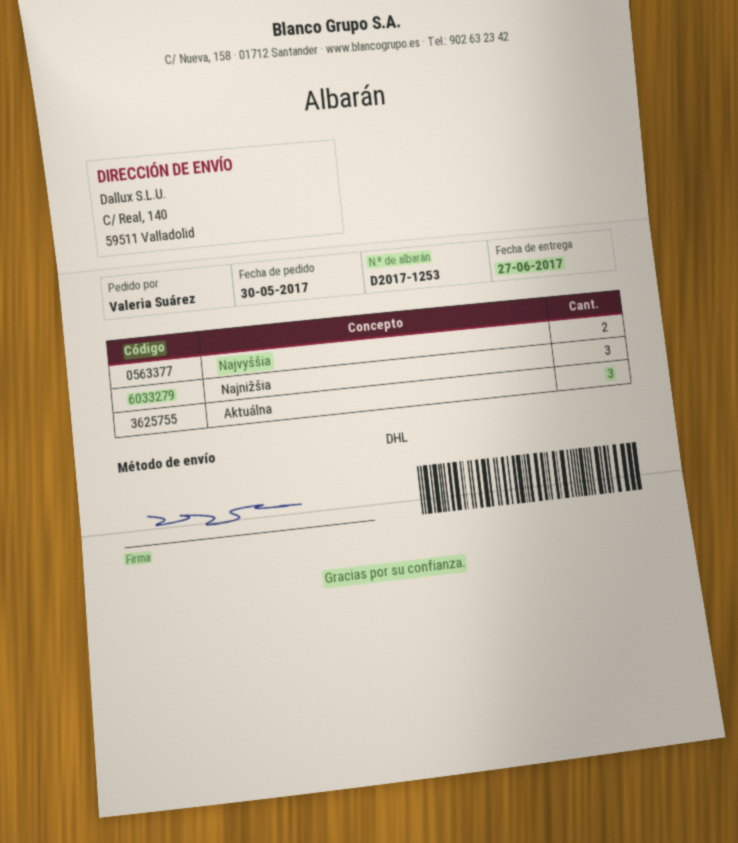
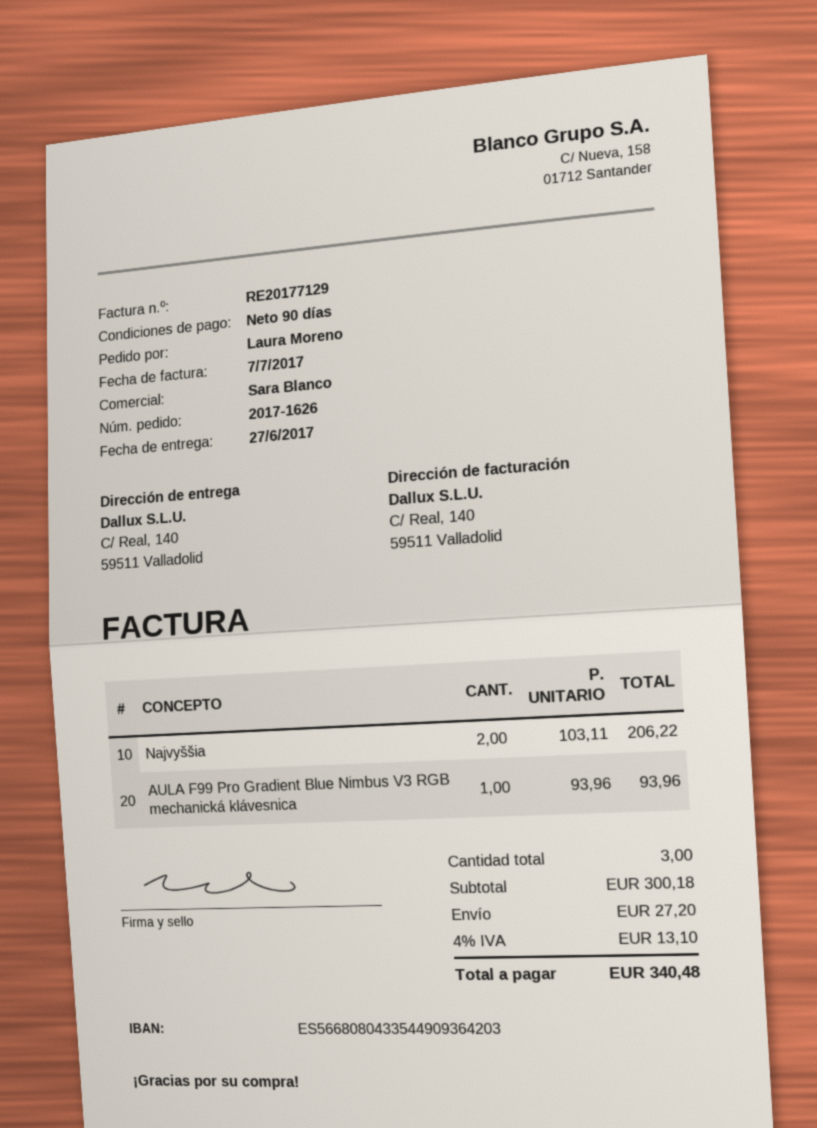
ordered by: Valeria Suárez -> Laura Moreno
Najnižšia: 3 -> none
Aktuálna: 3 -> none
AULA F99 Pro Gradient Blue Nimbus V3 RGB mechanická klávesnica: none -> 1

